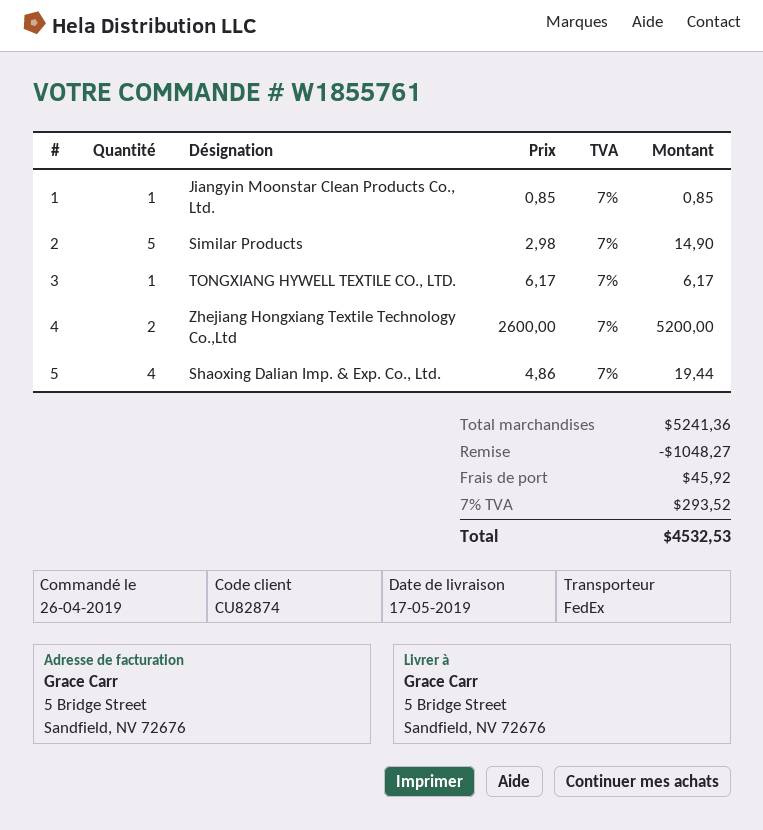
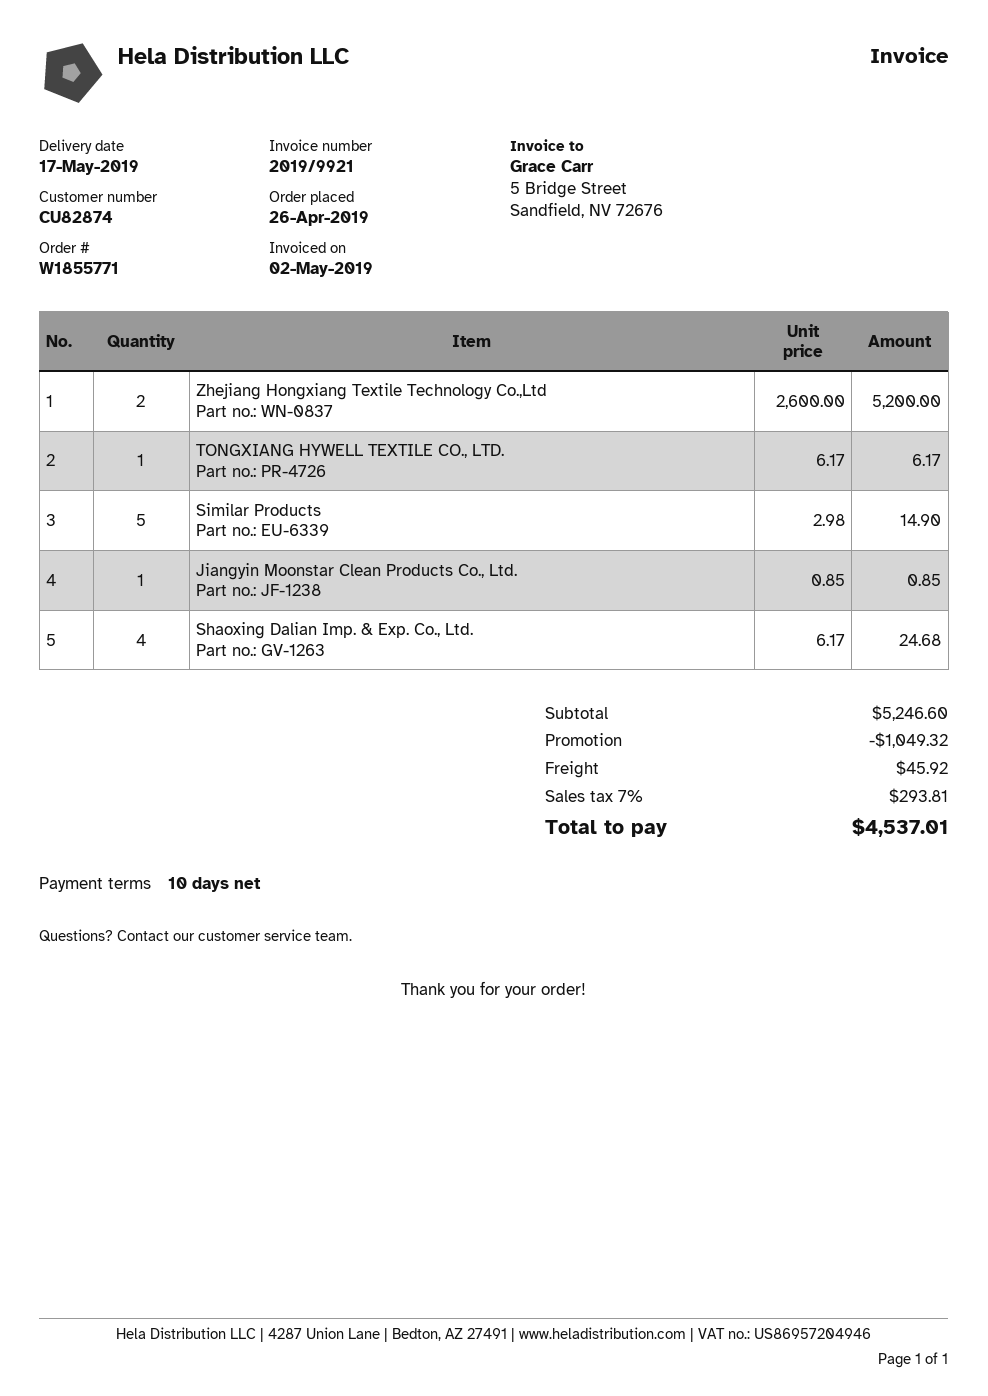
order number: W1855761 -> W1855771
Shaoxing Dalian Imp. & Exp. Co., Ltd.: 4 x 4.86 = 19.44 -> 4 x 6.17 = 24.68
subtotal: 5241.36 -> 5246.60
discount: 1048.27 -> 1049.32
tax: 7% = 293.52 -> 7% = 293.81
total: 4532.53 -> 4537.01

